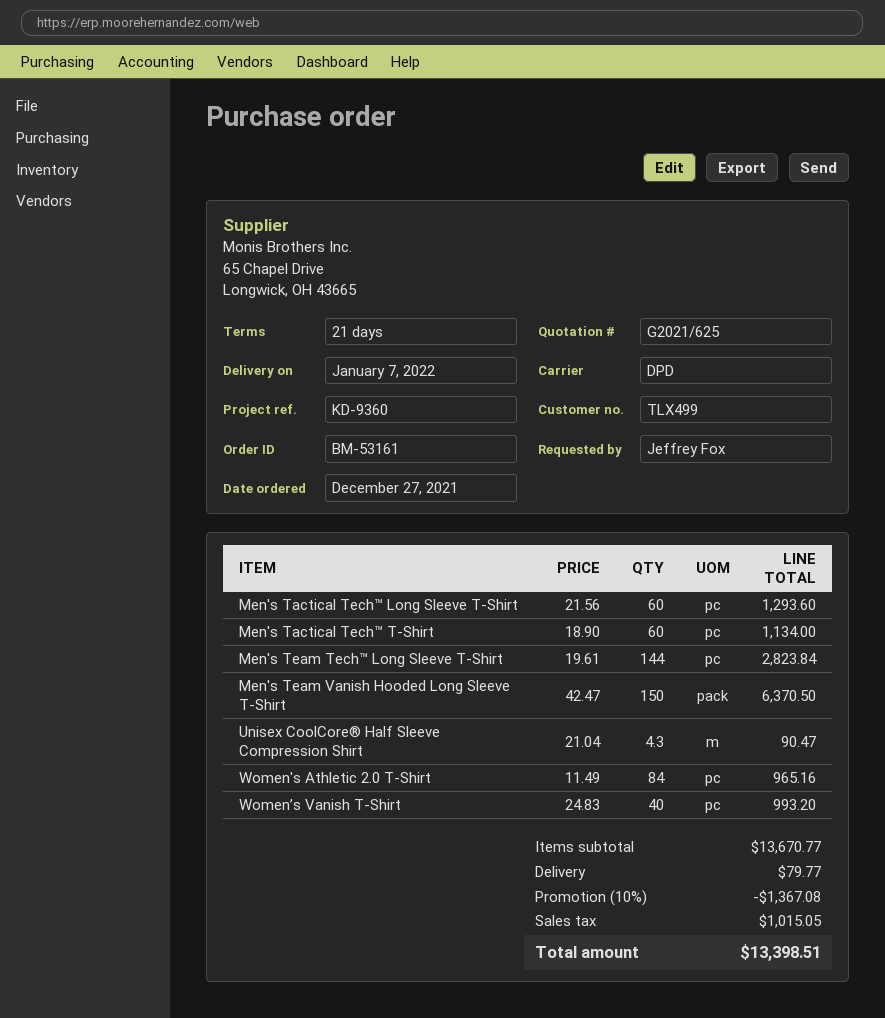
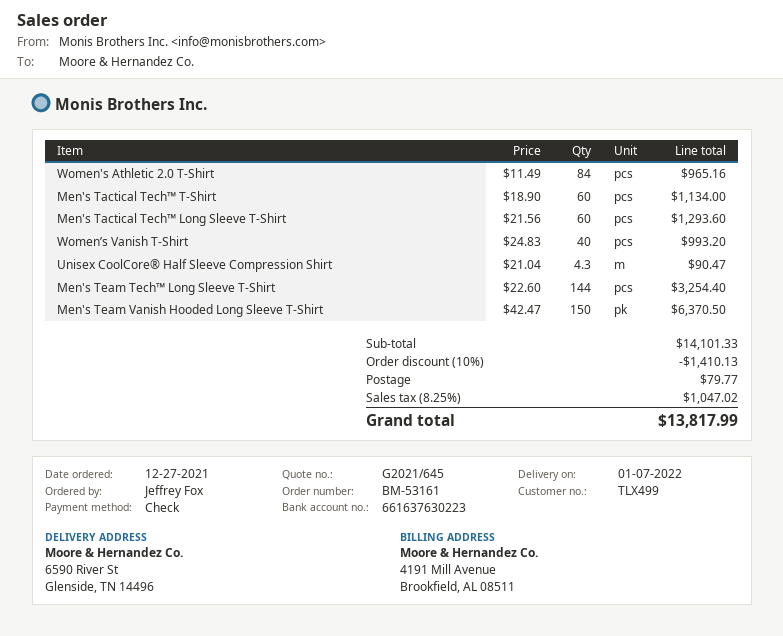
quote number: G2021/625 -> G2021/645
Men's Team Tech™ Long Sleeve T-Shirt: 144 x 19.61 = 2823.84 -> 144 x 22.60 = 3254.40
subtotal: 13670.77 -> 14101.33
discount: 10% = 1367.08 -> 10% = 1410.13
tax: 1015.05 -> 1047.02
total: 13398.51 -> 13817.99

